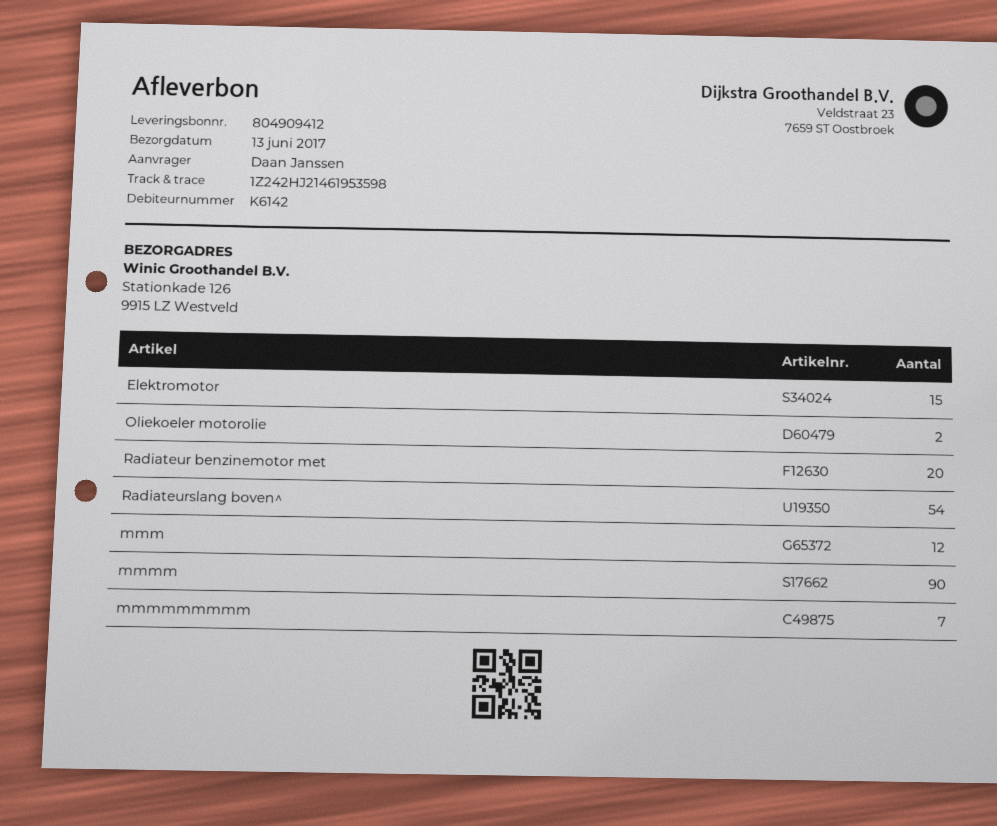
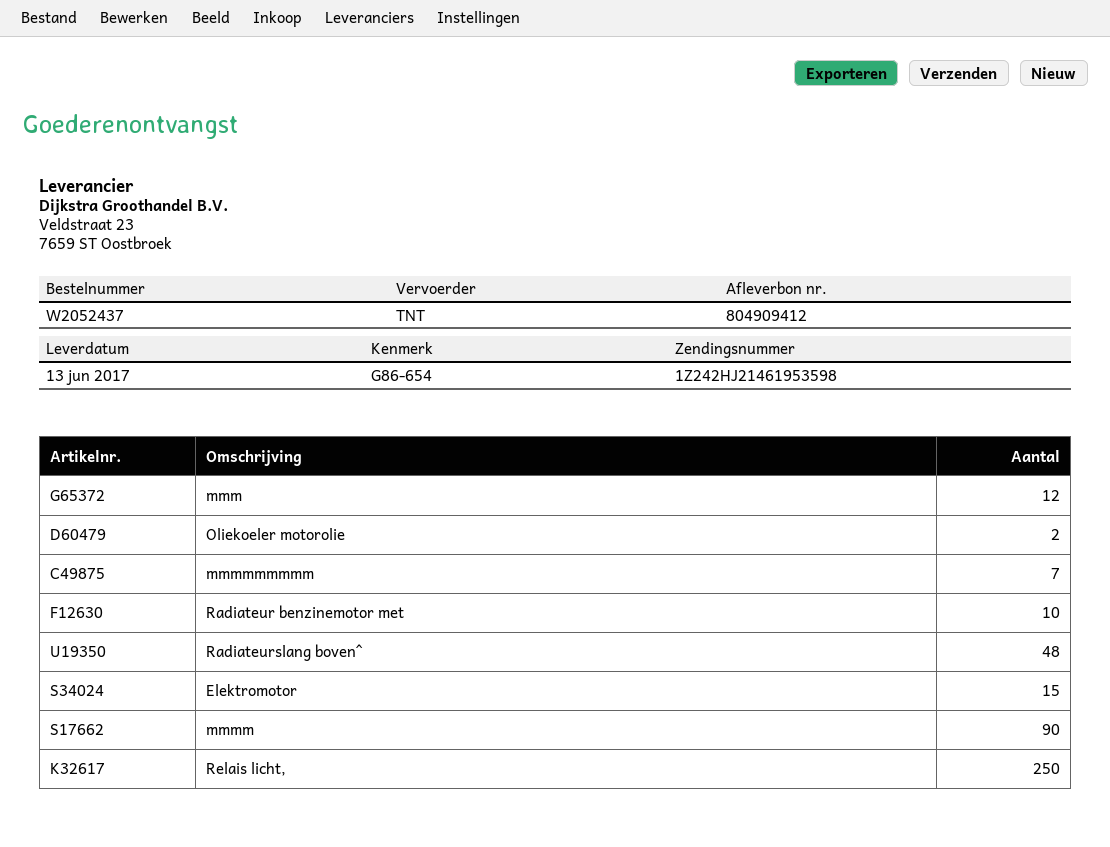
Radiateur benzinemotor met: 20 -> 10
Radiateurslang boven^: 54 -> 48
Relais licht,: none -> 250

